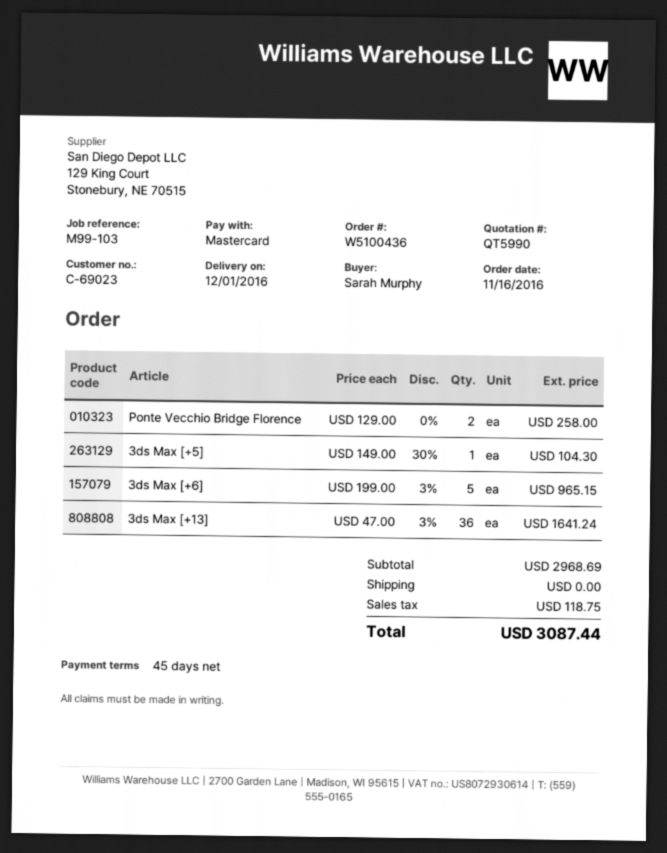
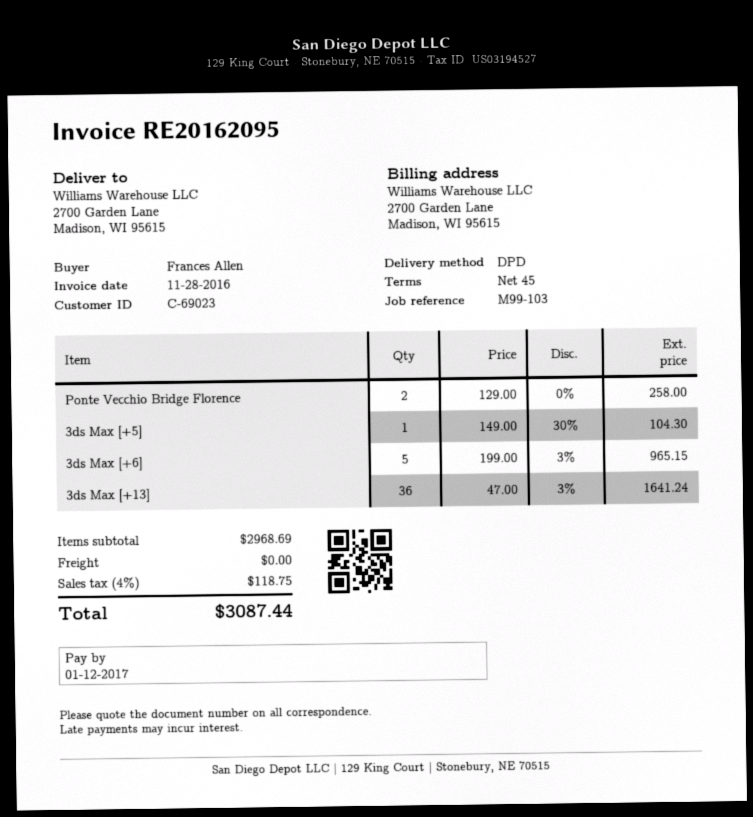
ordered by: Sarah Murphy -> Frances Allen

